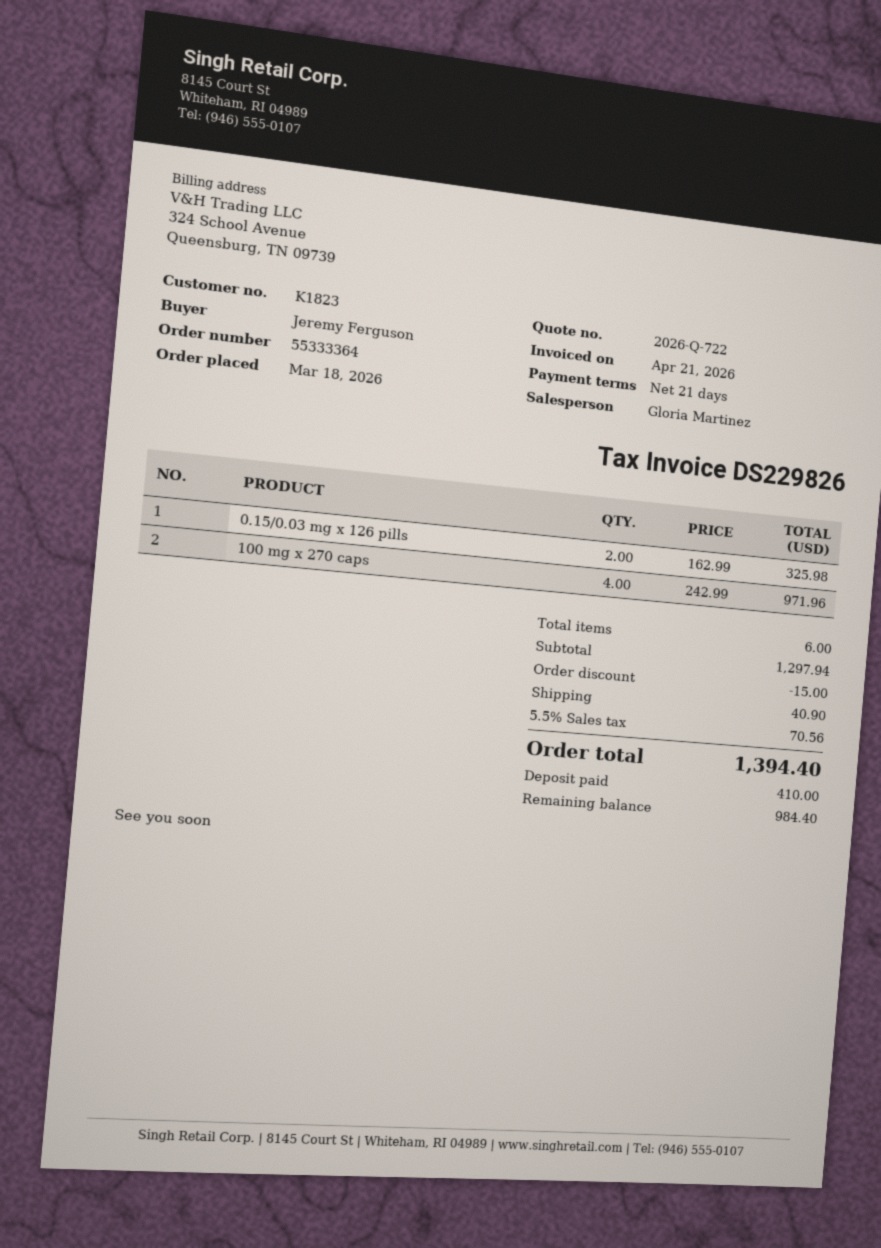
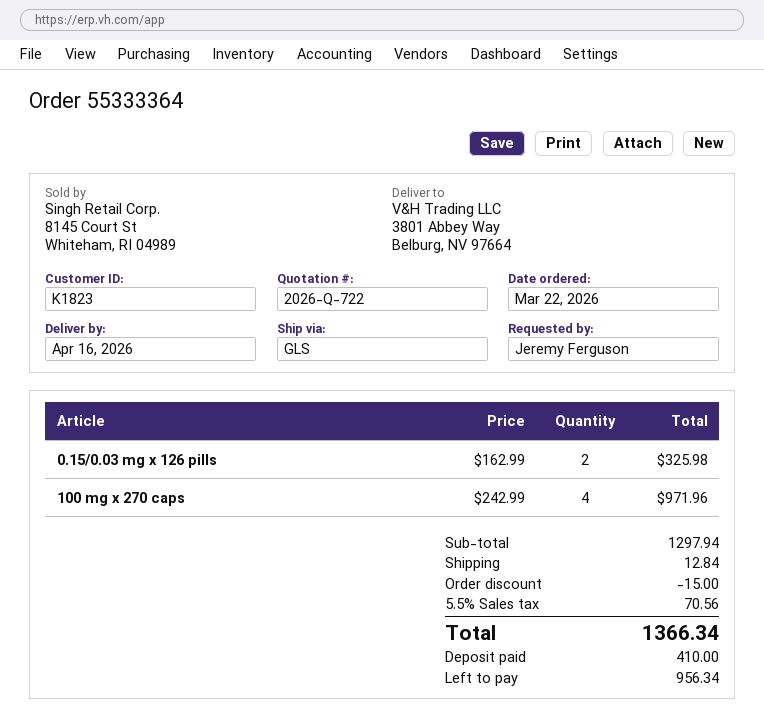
order date: 2026-03-18 -> 2026-03-22
shipping: 40.90 -> 12.84
total: 1394.40 -> 1366.34
balance: 984.40 -> 956.34

